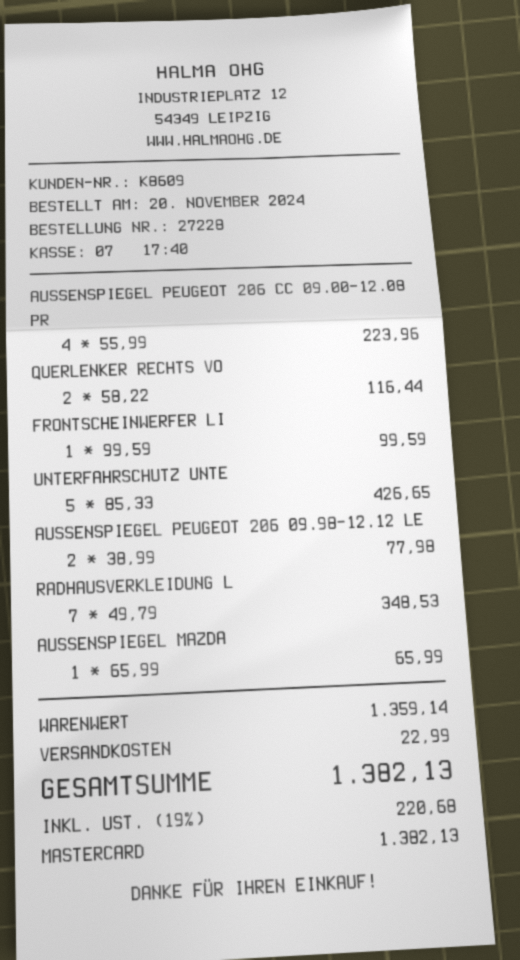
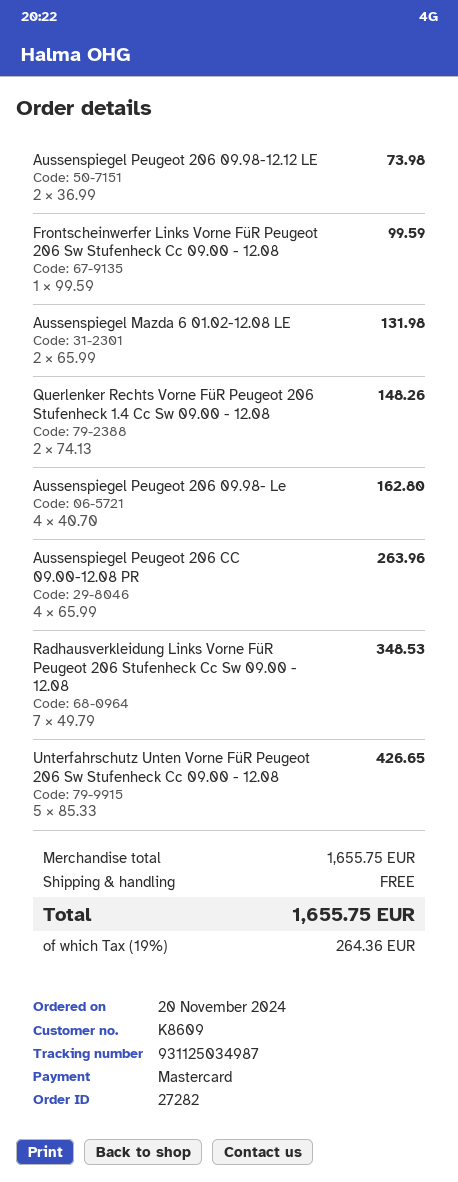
order number: 27228 -> 27282
AUSSENSPIEGEL PEUGEOT 206 CC 09.00-12.08 PR: 4 x 55.99 = 223.96 -> 4 x 65.99 = 263.96
QUERLENKER RECHTS VO: 2 x 58.22 = 116.44 -> 2 x 74.13 = 148.26
AUSSENSPIEGEL PEUGEOT 206 09.98-12.12 LE: 2 x 38.99 = 77.98 -> 2 x 36.99 = 73.98
AUSSENSPIEGEL MAZDA: 1 x 65.99 = 65.99 -> 2 x 65.99 = 131.98
Aussenspiegel Peugeot 206 09.98- Le: none -> 4 x 40.70 = 162.80
subtotal: 1359.14 -> 1655.75
shipping: 22.99 -> 0.00
tax: 19% = 220.68 -> 19% = 264.36
total: 1382.13 -> 1655.75

